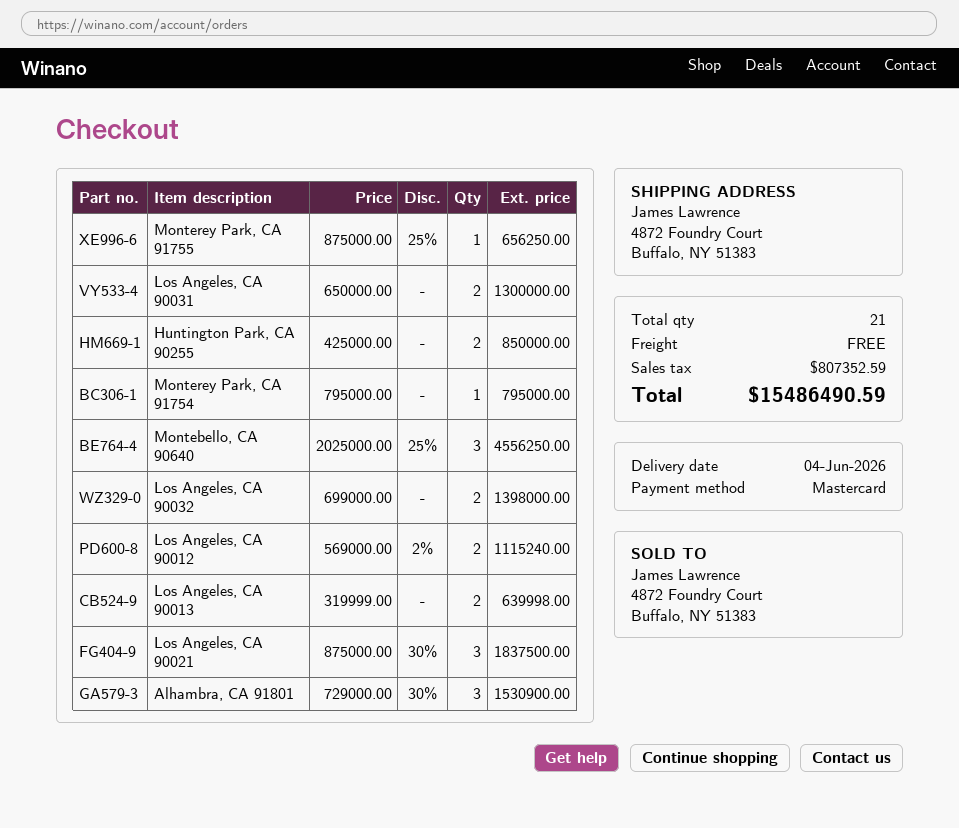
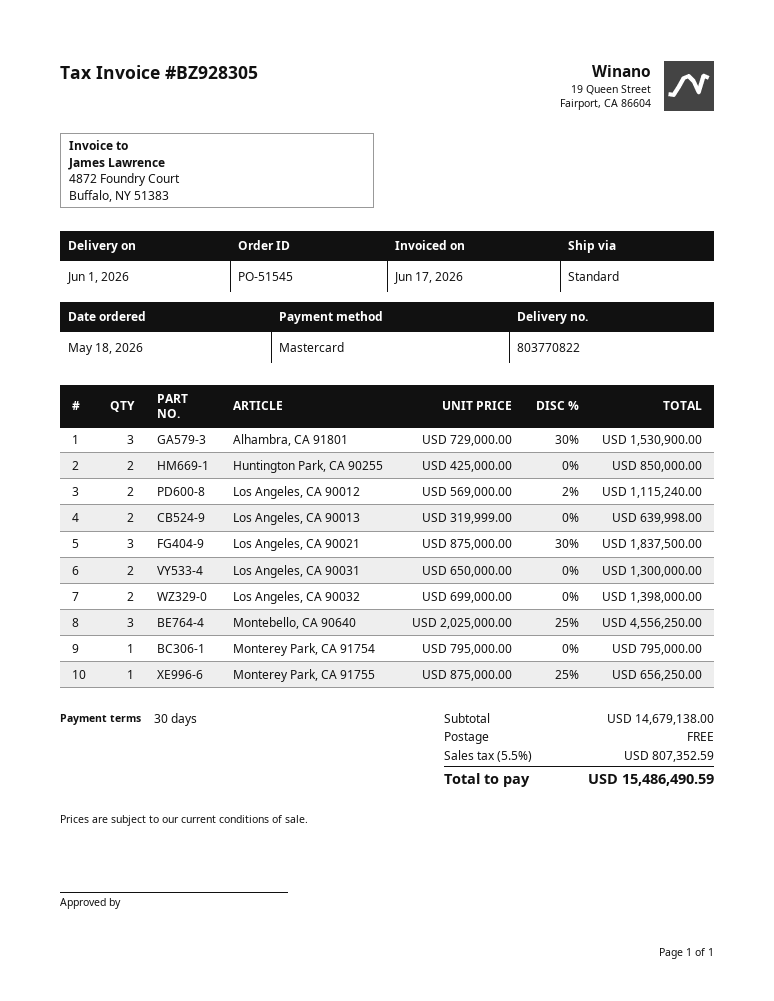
delivery date: 2026-06-04 -> 2026-06-01

